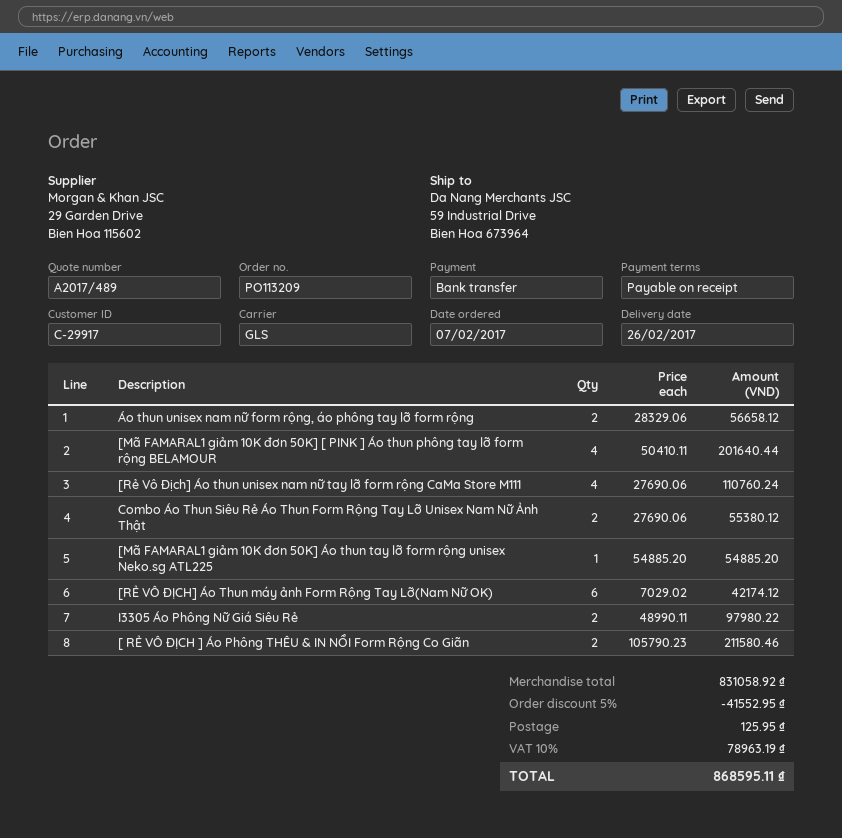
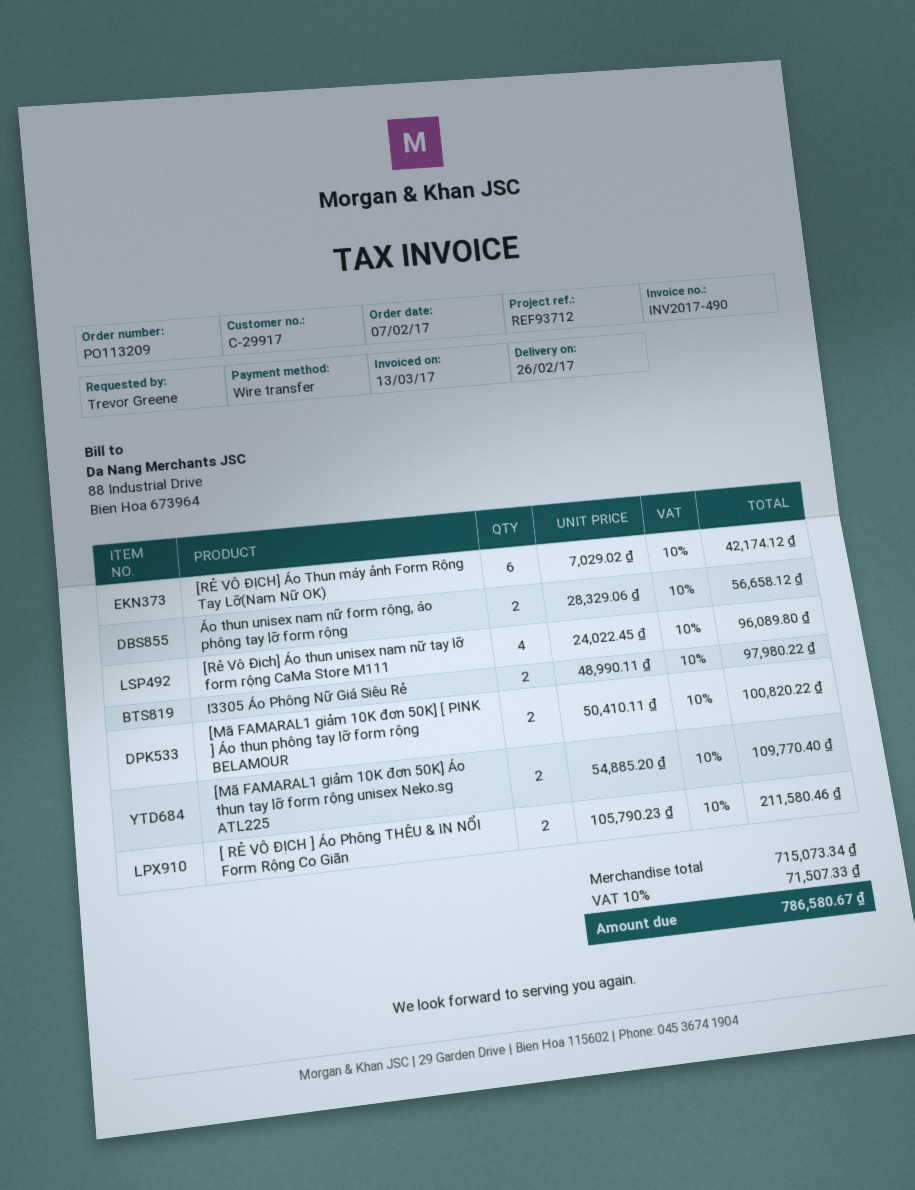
[Mã FAMARAL1 giảm 10K đơn 50K] [ PINK ] Áo thun phông tay lỡ form rộng BELAMOUR: 4 x 50410.11 = 201640.44 -> 2 x 50410.11 = 100820.22
[Rẻ Vô Địch] Áo thun unisex nam nữ tay lỡ form rộng CaMa Store M111: 4 x 27690.06 = 110760.24 -> 4 x 24022.45 = 96089.80
Combo Áo Thun Siêu Rẻ Áo Thun Form Rộng Tay Lỡ Unisex Nam Nữ Ảnh Thật: 2 x 27690.06 = 55380.12 -> none
[Mã FAMARAL1 giảm 10K đơn 50K] Áo thun tay lỡ form rộng unisex Neko.sg ATL225: 1 x 54885.20 = 54885.20 -> 2 x 54885.20 = 109770.40
subtotal: 831058.92 -> 715073.34
discount: 5% = 41552.95 -> none
shipping: 125.95 -> none
tax: 10% = 78963.19 -> 10% = 71507.33
total: 868595.11 -> 786580.67

